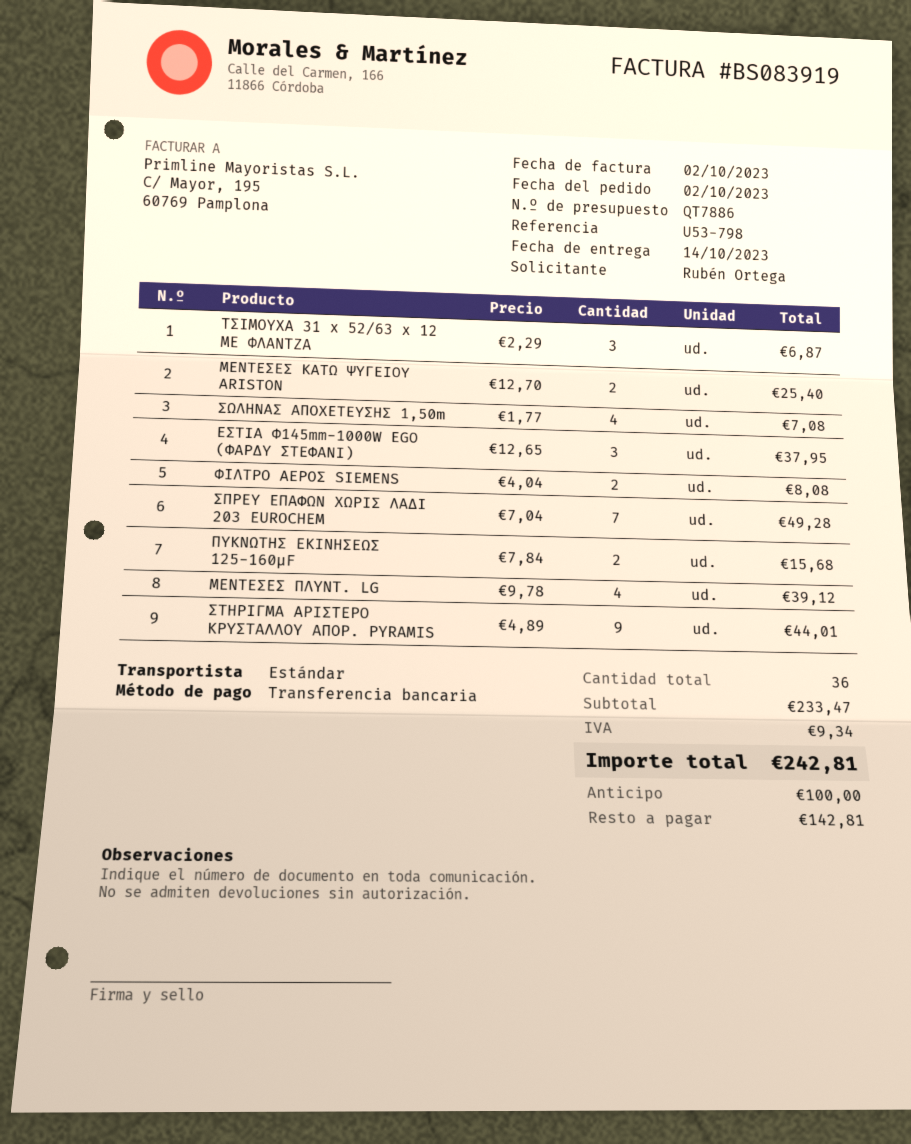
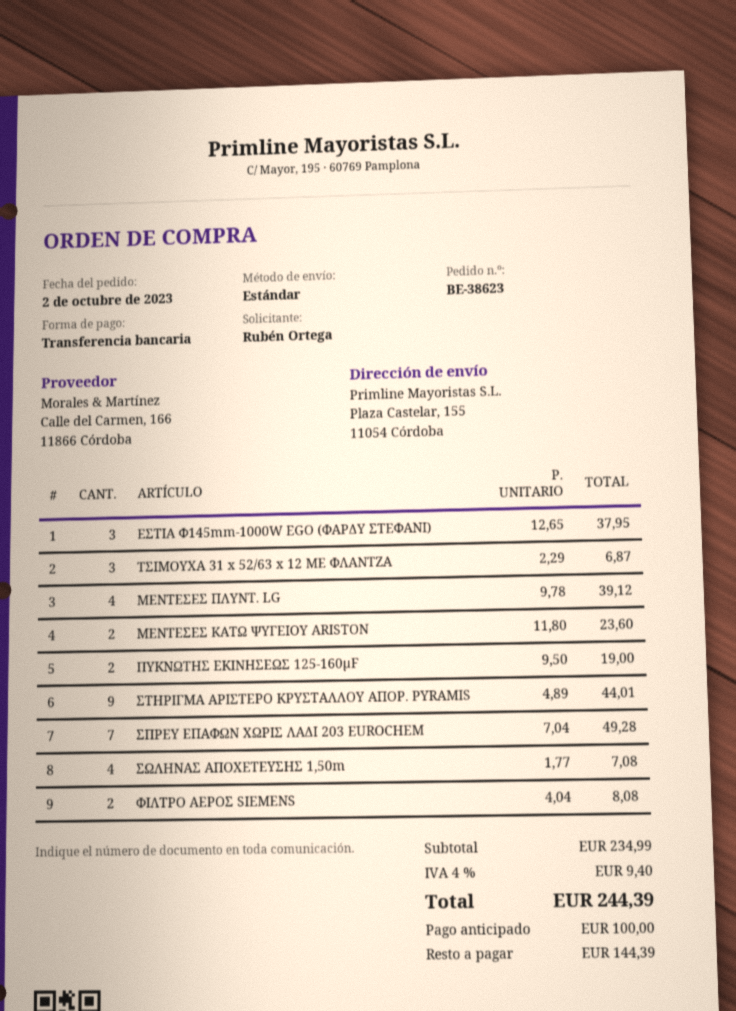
ΜΕΝΤΕΣΕΣ ΚΑΤΩ ΨΥΓΕΙΟΥ ARISTON: 2 x 12.70 = 25.40 -> 2 x 11.80 = 23.60
ΠΥΚΝΩΤΗΣ ΕΚΙΝΗΣΕΩΣ 125-160μF: 2 x 7.84 = 15.68 -> 2 x 9.50 = 19.00
subtotal: 233.47 -> 234.99
tax: 9.34 -> 9.40
total: 242.81 -> 244.39
balance: 142.81 -> 144.39

